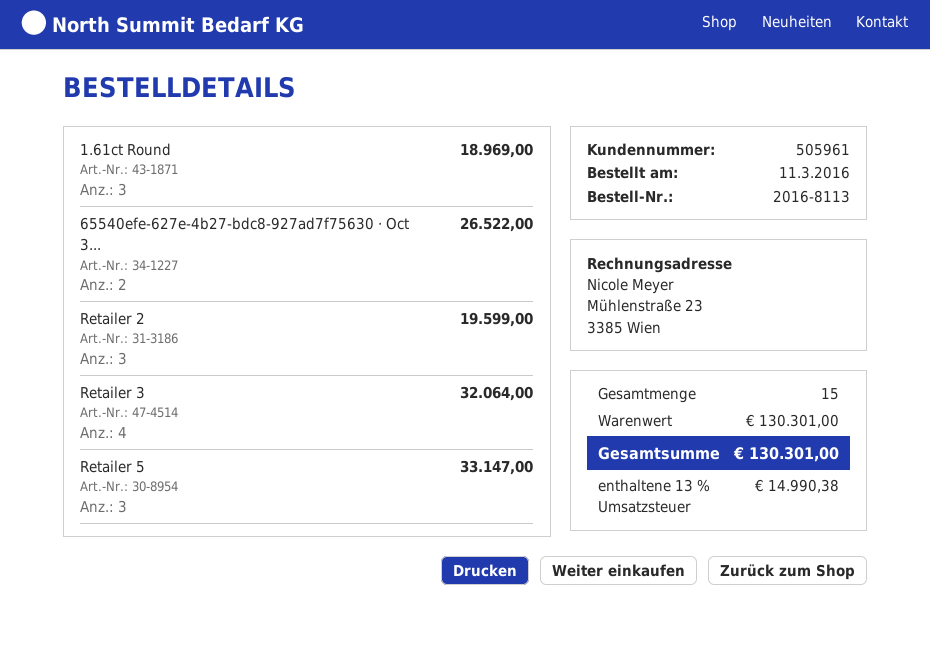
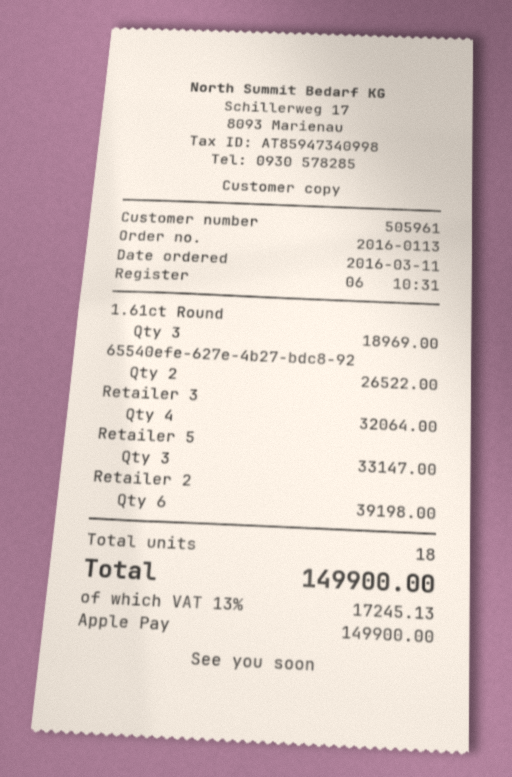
order number: 2016-8113 -> 2016-0113
Retailer 2: 3 for 19599.00 -> 6 for 39198.00
total quantity: 15 -> 18
tax: 13% = 14990.38 -> 13% = 17245.13
total: 130301.00 -> 149900.00

